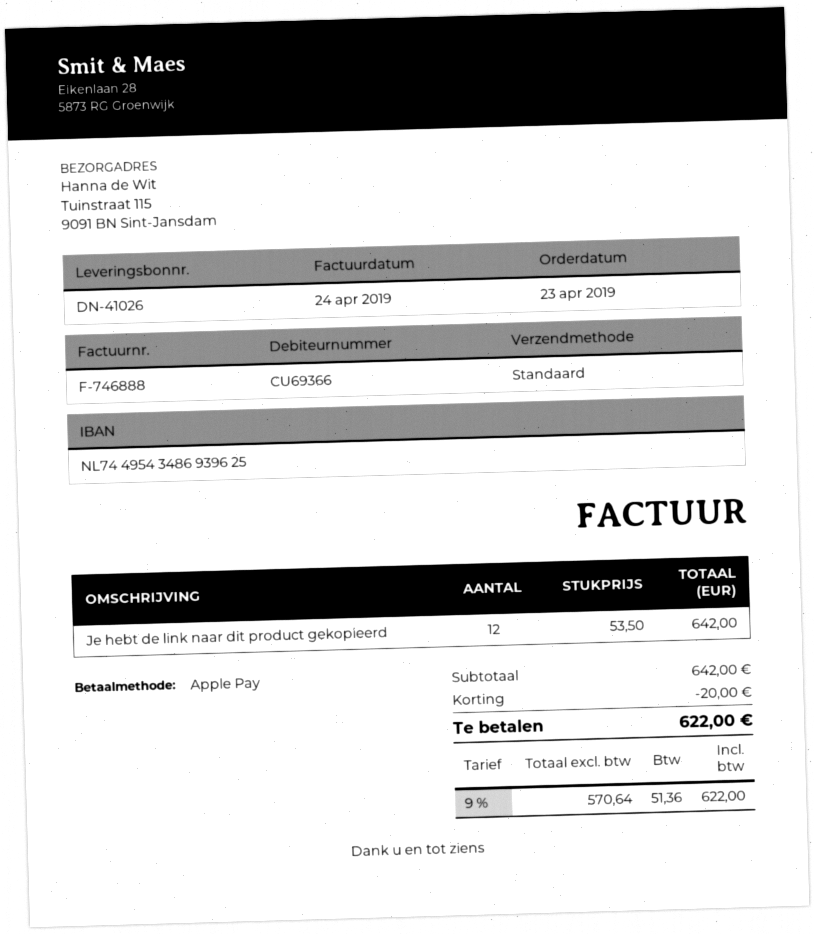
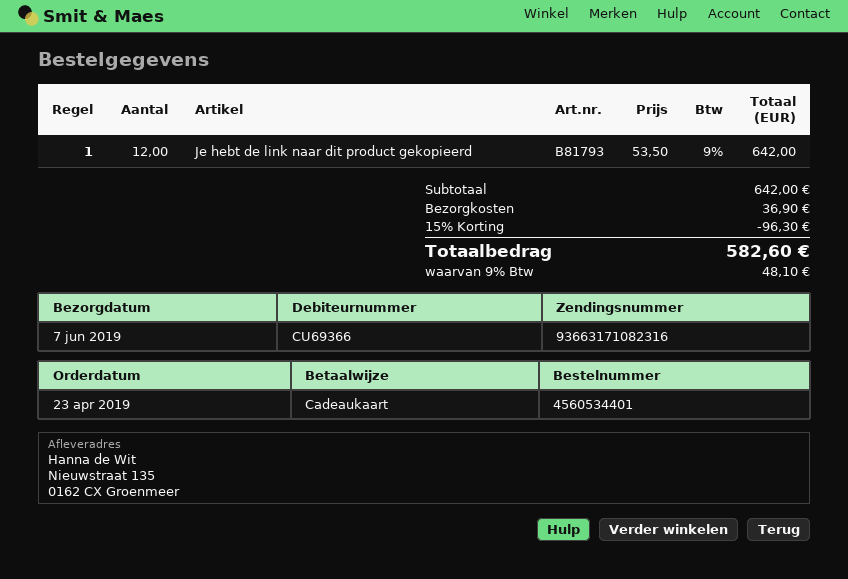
payment method: Apple Pay -> gift card
ship to: Tuinstraat 115, 9091 BN Sint-Jansdam -> Nieuwstraat 135, 0162 CX Groenmeer
discount: 20.00 -> 96.30
shipping: none -> 36.90
tax: 9% = 51.36 -> 9% = 48.10
total: 622.00 -> 582.60

